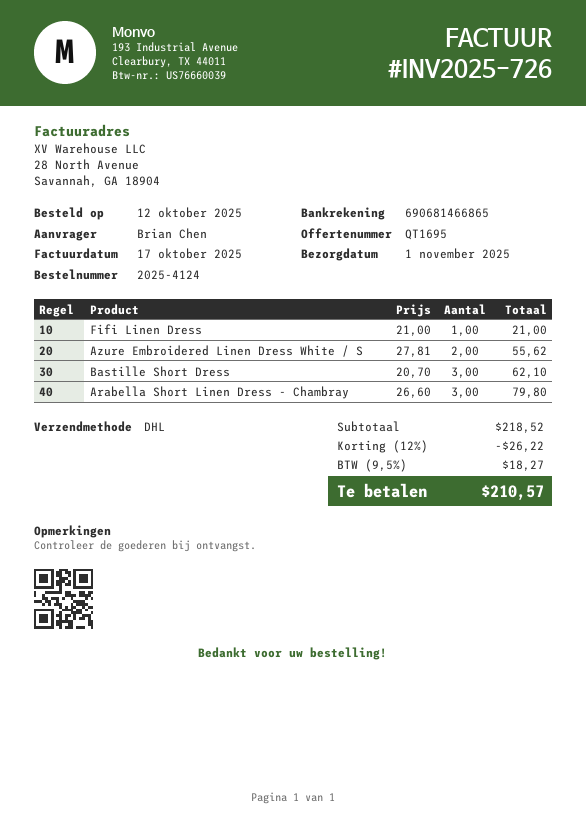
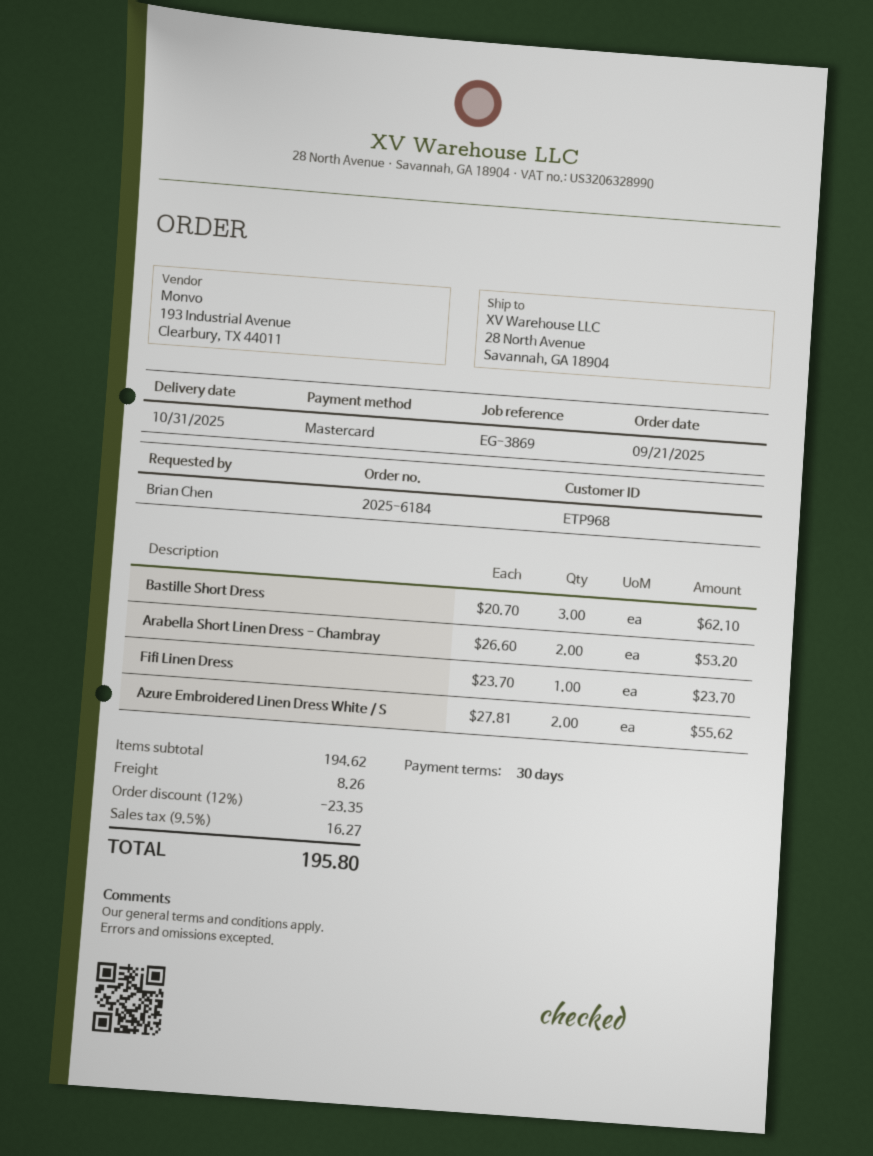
order number: 2025-4124 -> 2025-6184
order date: 2025-10-12 -> 2025-09-21
delivery date: 2025-11-01 -> 2025-10-31
Fifi Linen Dress: 1 x 21.00 = 21.00 -> 1 x 23.70 = 23.70
Arabella Short Linen Dress - Chambray: 3 x 26.60 = 79.80 -> 2 x 26.60 = 53.20
subtotal: 218.52 -> 194.62
discount: 12% = 26.22 -> 12% = 23.35
shipping: none -> 8.26
tax: 9.5% = 18.27 -> 9.5% = 16.27
total: 210.57 -> 195.80

